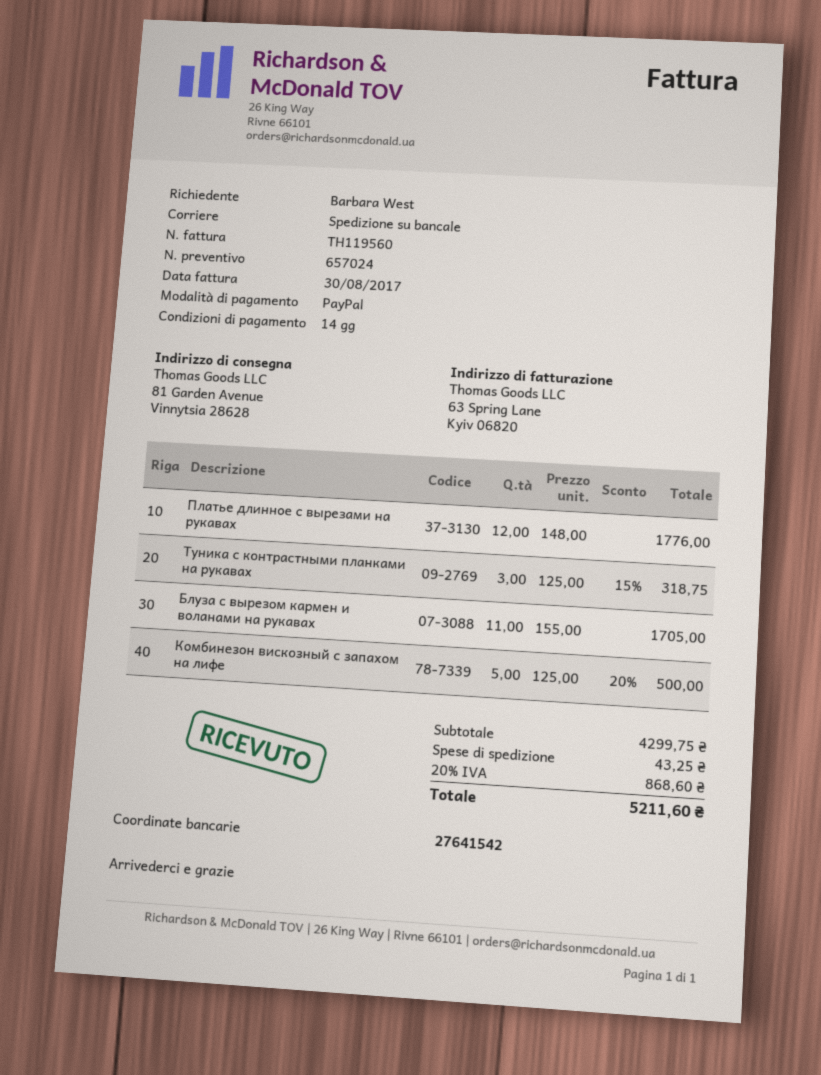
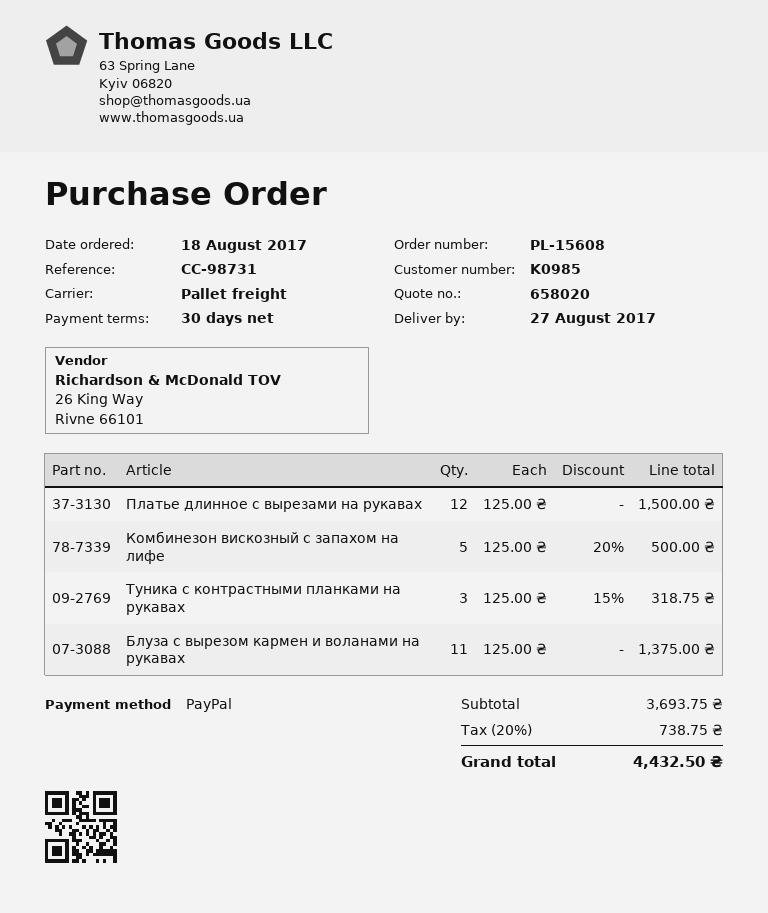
quote number: 657024 -> 658020
payment terms: 14 days -> 30 days
Платье длинное с вырезами на рукавах: 12 x 148.00 = 1776.00 -> 12 x 125.00 = 1500.00
Блуза с вырезом кармен и воланами на рукавах: 11 x 155.00 = 1705.00 -> 11 x 125.00 = 1375.00
subtotal: 4299.75 -> 3693.75
shipping: 43.25 -> none
tax: 20% = 868.60 -> 20% = 738.75
total: 5211.60 -> 4432.50

